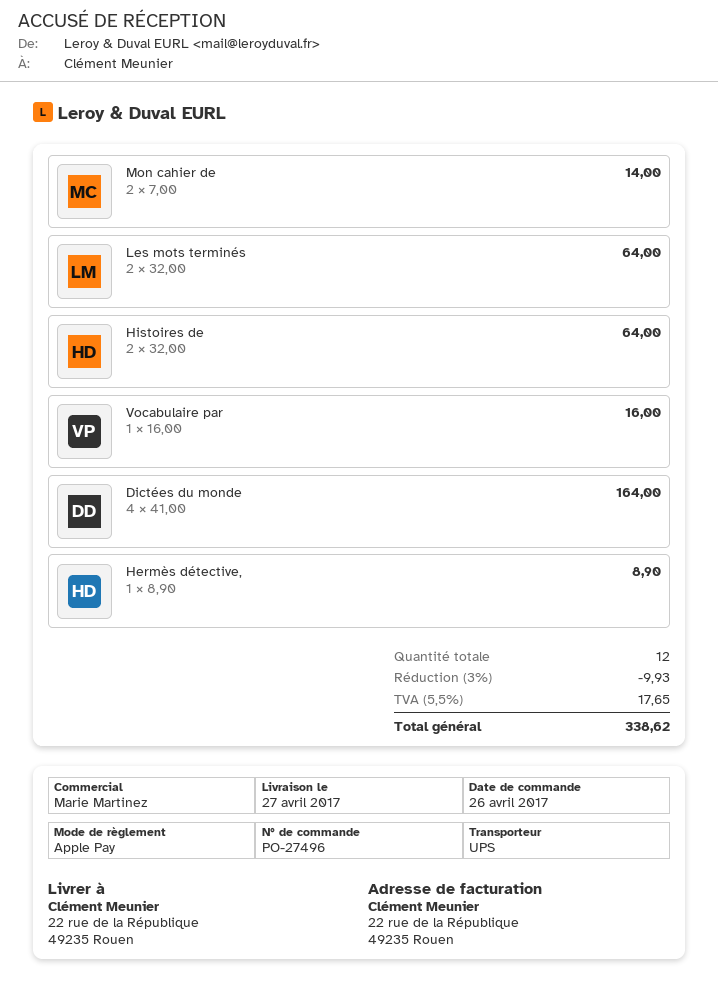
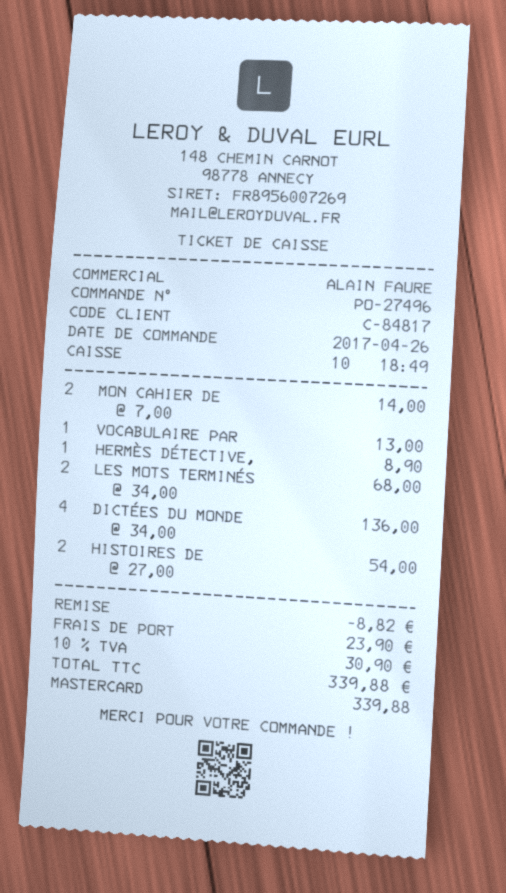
sales rep: Marie Martinez -> ALAIN FAURE
payment method: Apple Pay -> Mastercard
Les mots terminés: 2 x 32.00 = 64.00 -> 2 x 34.00 = 68.00
Histoires de: 2 x 32.00 = 64.00 -> 2 x 27.00 = 54.00
Vocabulaire par: 1 x 16.00 = 16.00 -> 1 x 13.00 = 13.00
Dictées du monde: 4 x 41.00 = 164.00 -> 4 x 34.00 = 136.00
discount: 9.93 -> 8.82
shipping: none -> 23.90
tax: 5.5% = 17.65 -> 10% = 30.90
total: 338.62 -> 339.88

